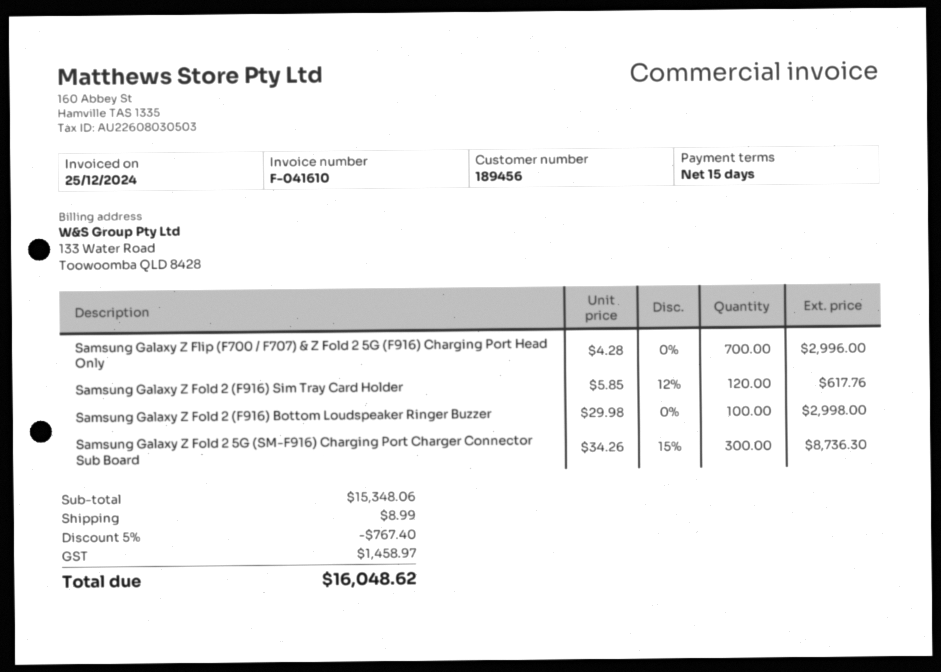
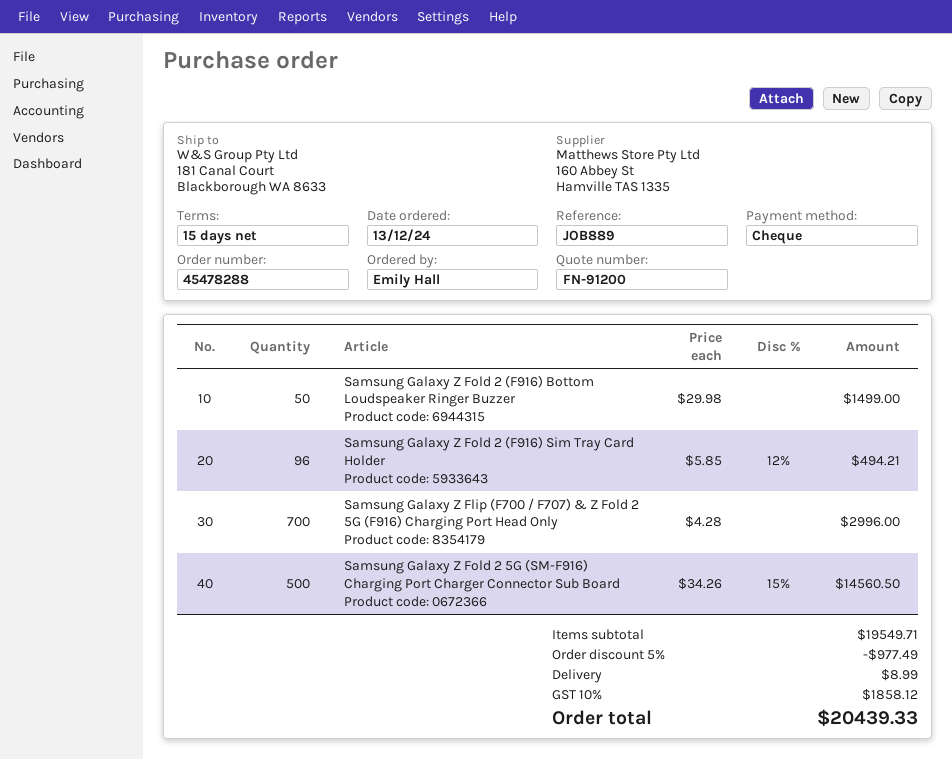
Samsung Galaxy Z Fold 2 (F916) Sim Tray Card Holder: 120 x 5.85 - 12% = 617.76 -> 96 x 5.85 - 12% = 494.21
Samsung Galaxy Z Fold 2 (F916) Bottom Loudspeaker Ringer Buzzer: 100 x 29.98 = 2998.00 -> 50 x 29.98 = 1499.00
Samsung Galaxy Z Fold 2 5G (SM-F916) Charging Port Charger Connector Sub Board: 300 x 34.26 - 15% = 8736.30 -> 500 x 34.26 - 15% = 14560.50
subtotal: 15348.06 -> 19549.71
discount: 5% = 767.40 -> 5% = 977.49
tax: 1458.97 -> 1858.12
total: 16048.62 -> 20439.33

